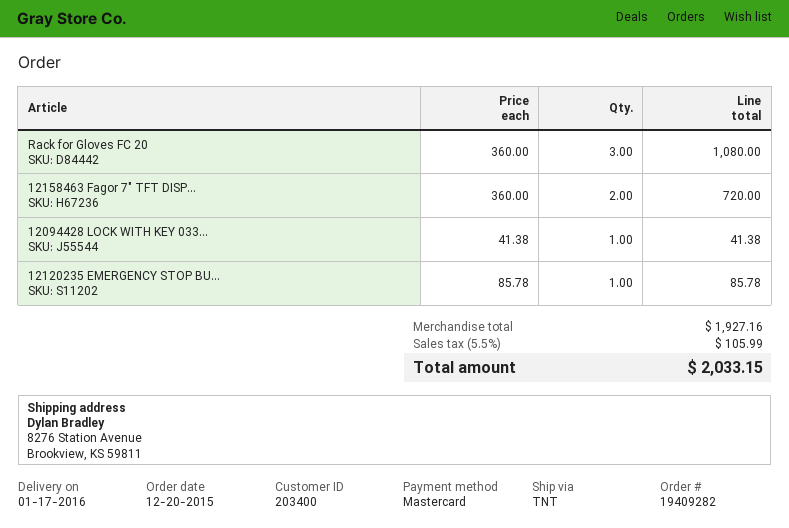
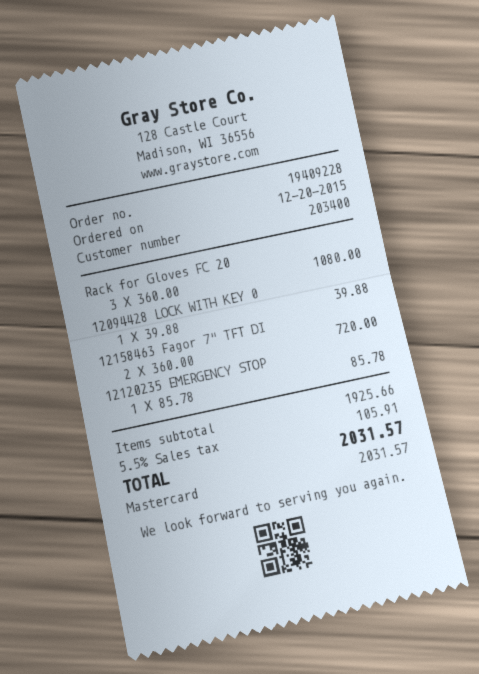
order number: 19409282 -> 19409228
12094428 LOCK WITH KEY 033...: 1 x 41.38 = 41.38 -> 1 x 39.88 = 39.88
subtotal: 1927.16 -> 1925.66
tax: 5.5% = 105.99 -> 5.5% = 105.91
total: 2033.15 -> 2031.57

